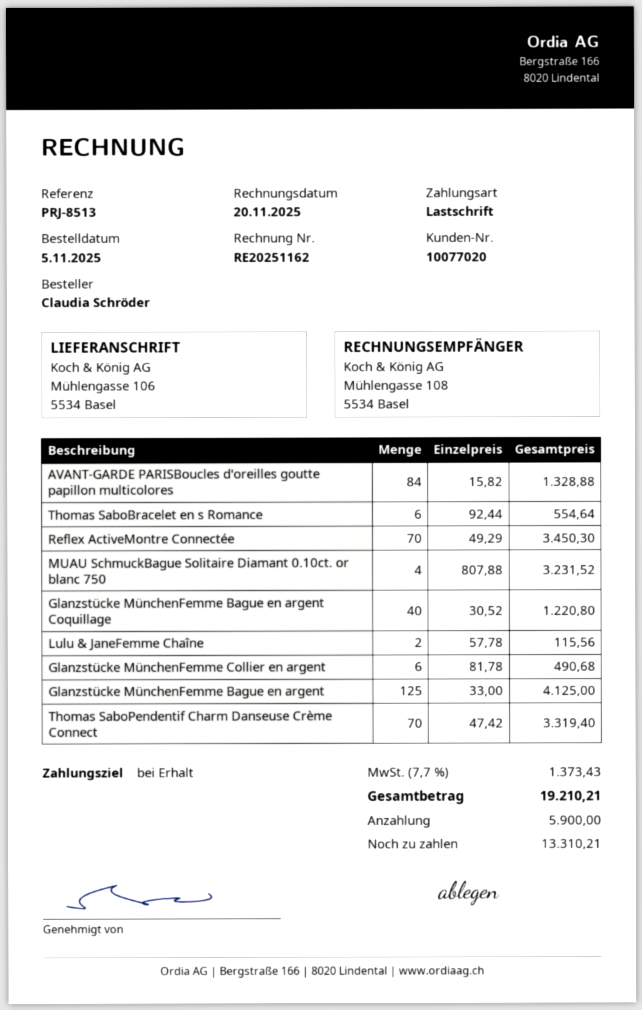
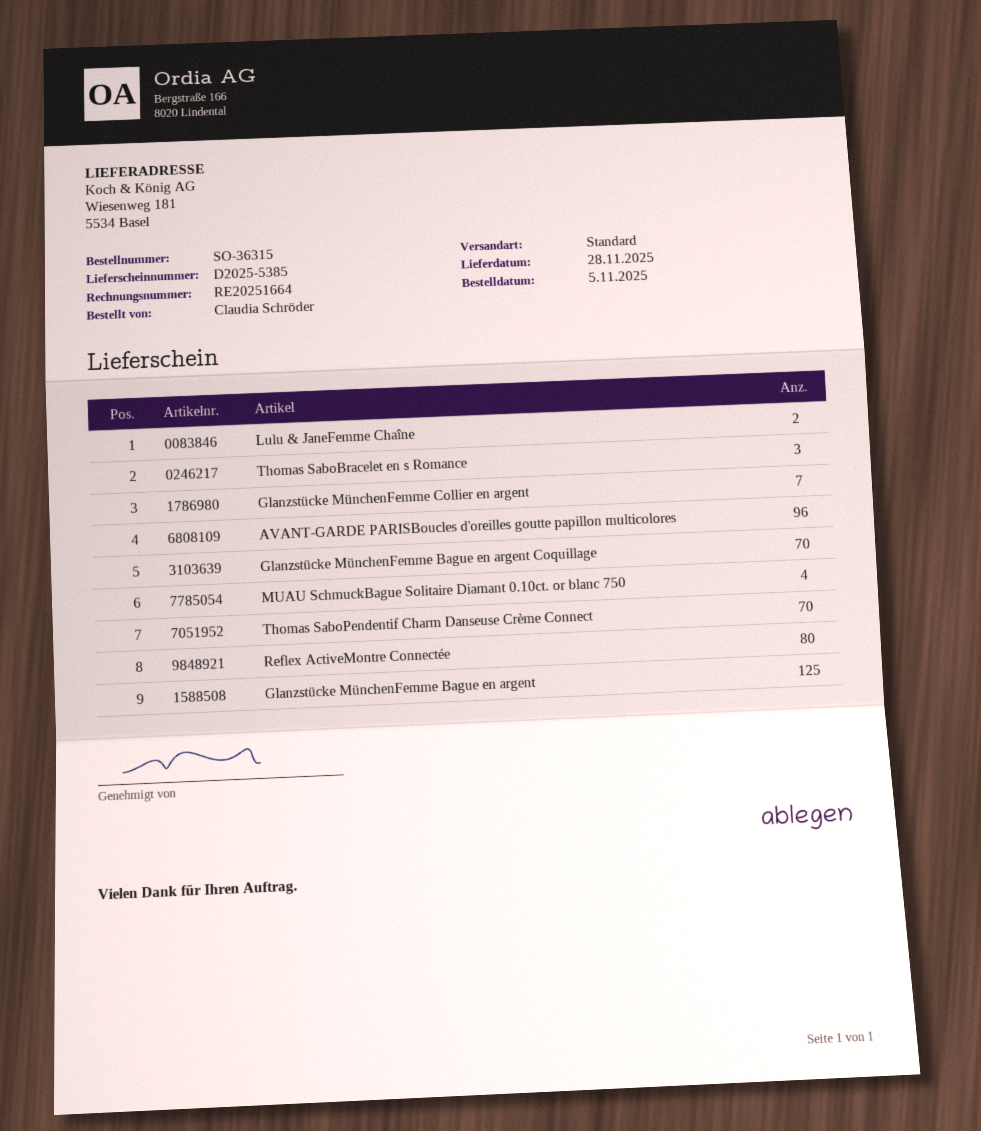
invoice number: RE20251162 -> RE20251664
ship to: Mühlengasse 106, 5534 Basel -> Wiesenweg 181, 5534 Basel
AVANT-GARDE PARISBoucles d'oreilles goutte papillon multicolores: 84 -> 96
Thomas SaboBracelet en s Romance: 6 -> 3
Reflex ActiveMontre Connectée: 70 -> 80
Glanzstücke MünchenFemme Bague en argent Coquillage: 40 -> 70
Glanzstücke MünchenFemme Collier en argent: 6 -> 7

